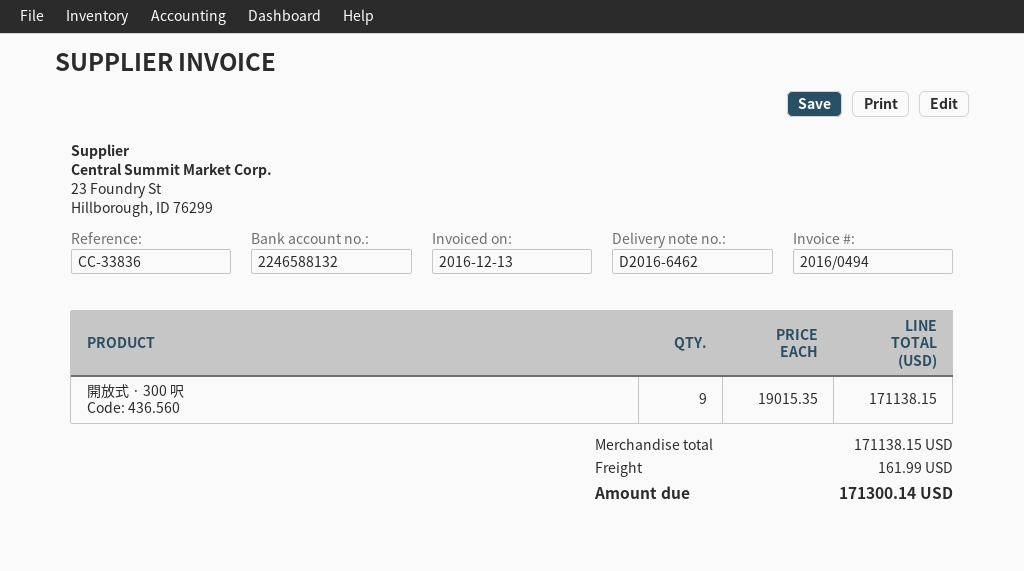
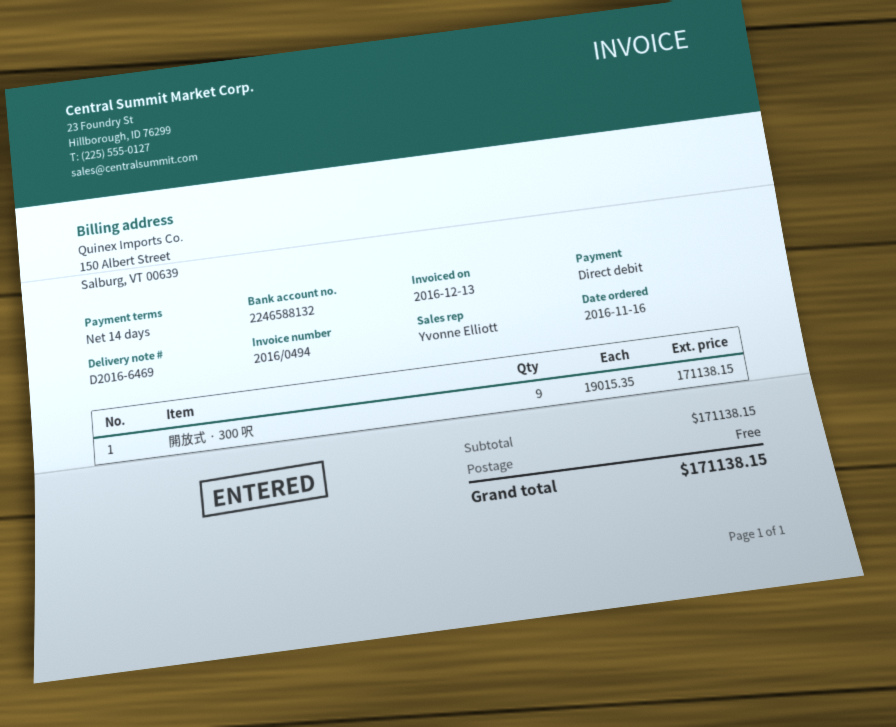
delivery note number: D2016-6462 -> D2016-6469
shipping: 161.99 -> 0.00
total: 171300.14 -> 171138.15

